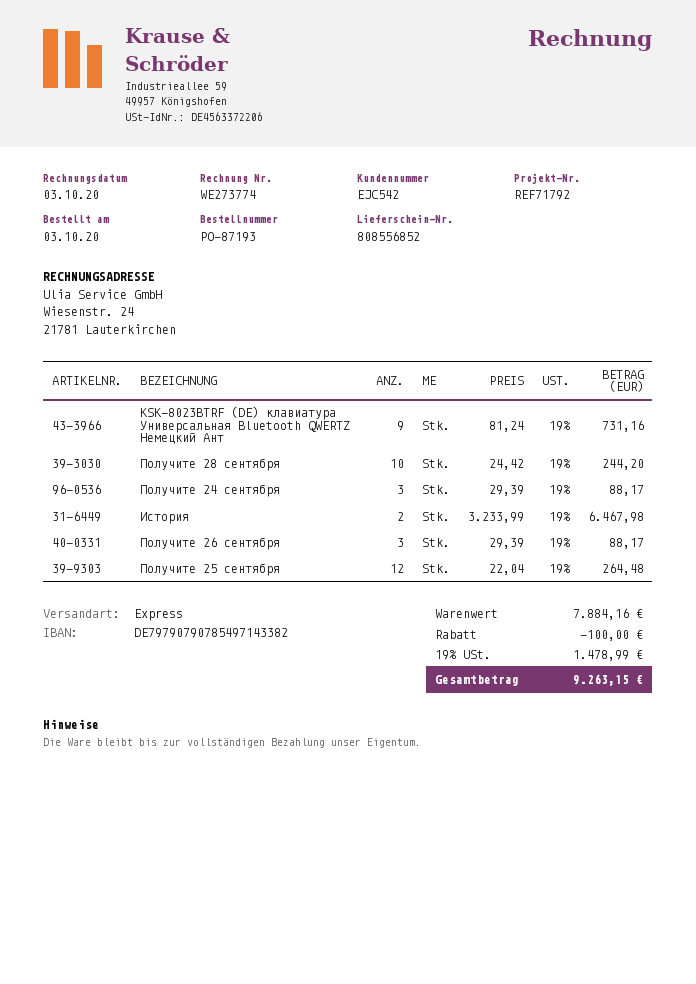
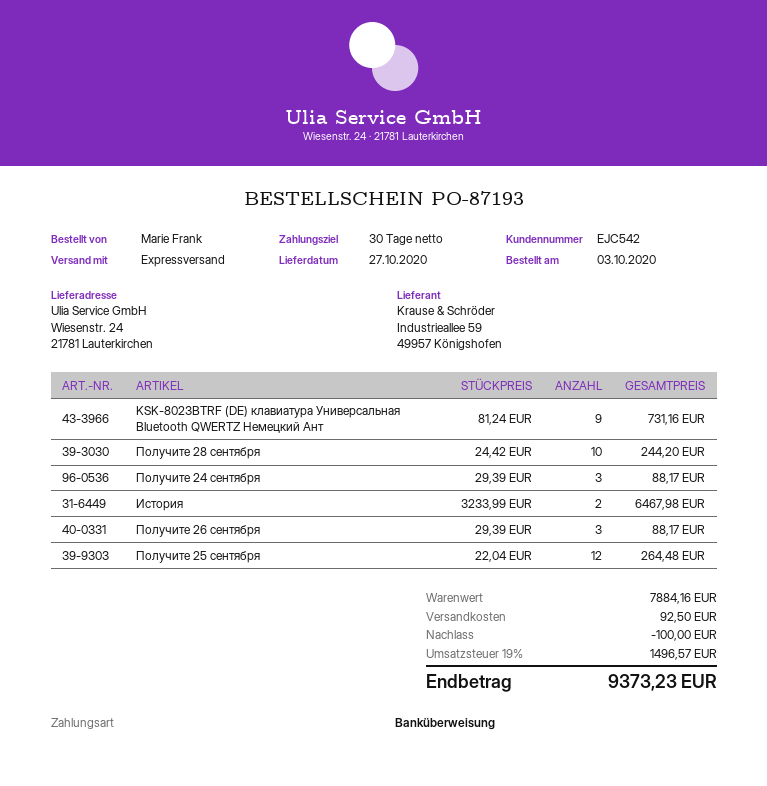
shipping: none -> 92.50
tax: 19% = 1478.99 -> 19% = 1496.57
total: 9263.15 -> 9373.23

